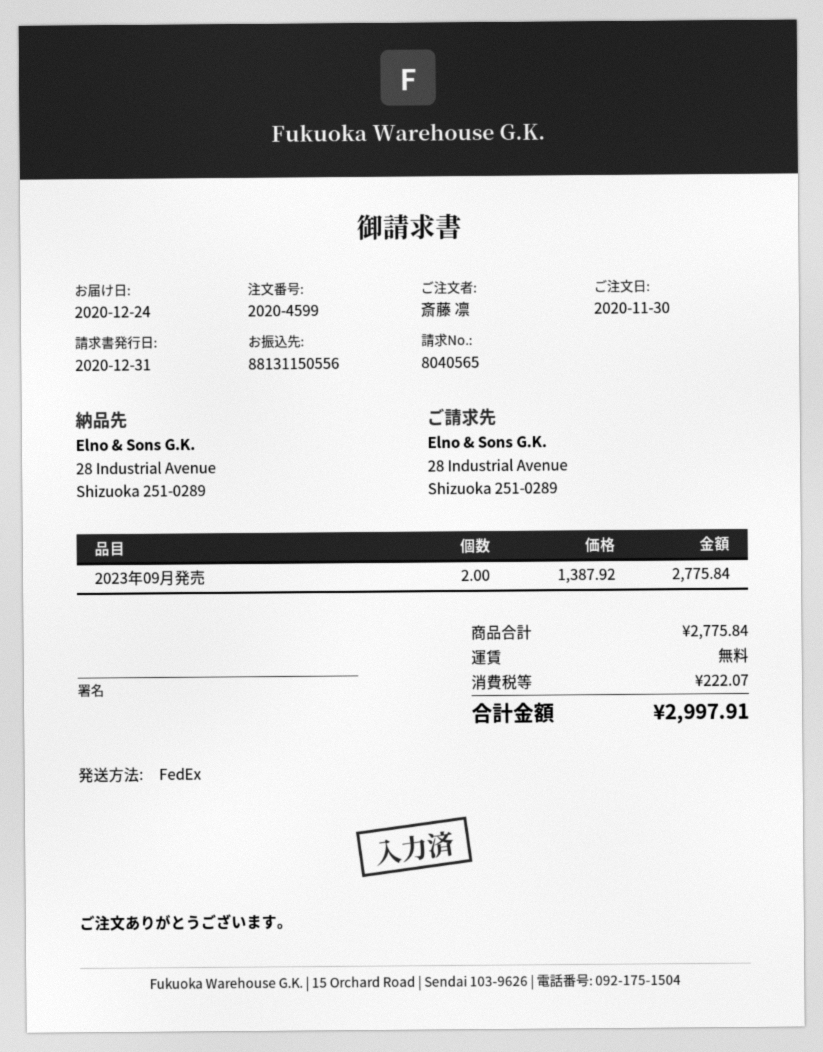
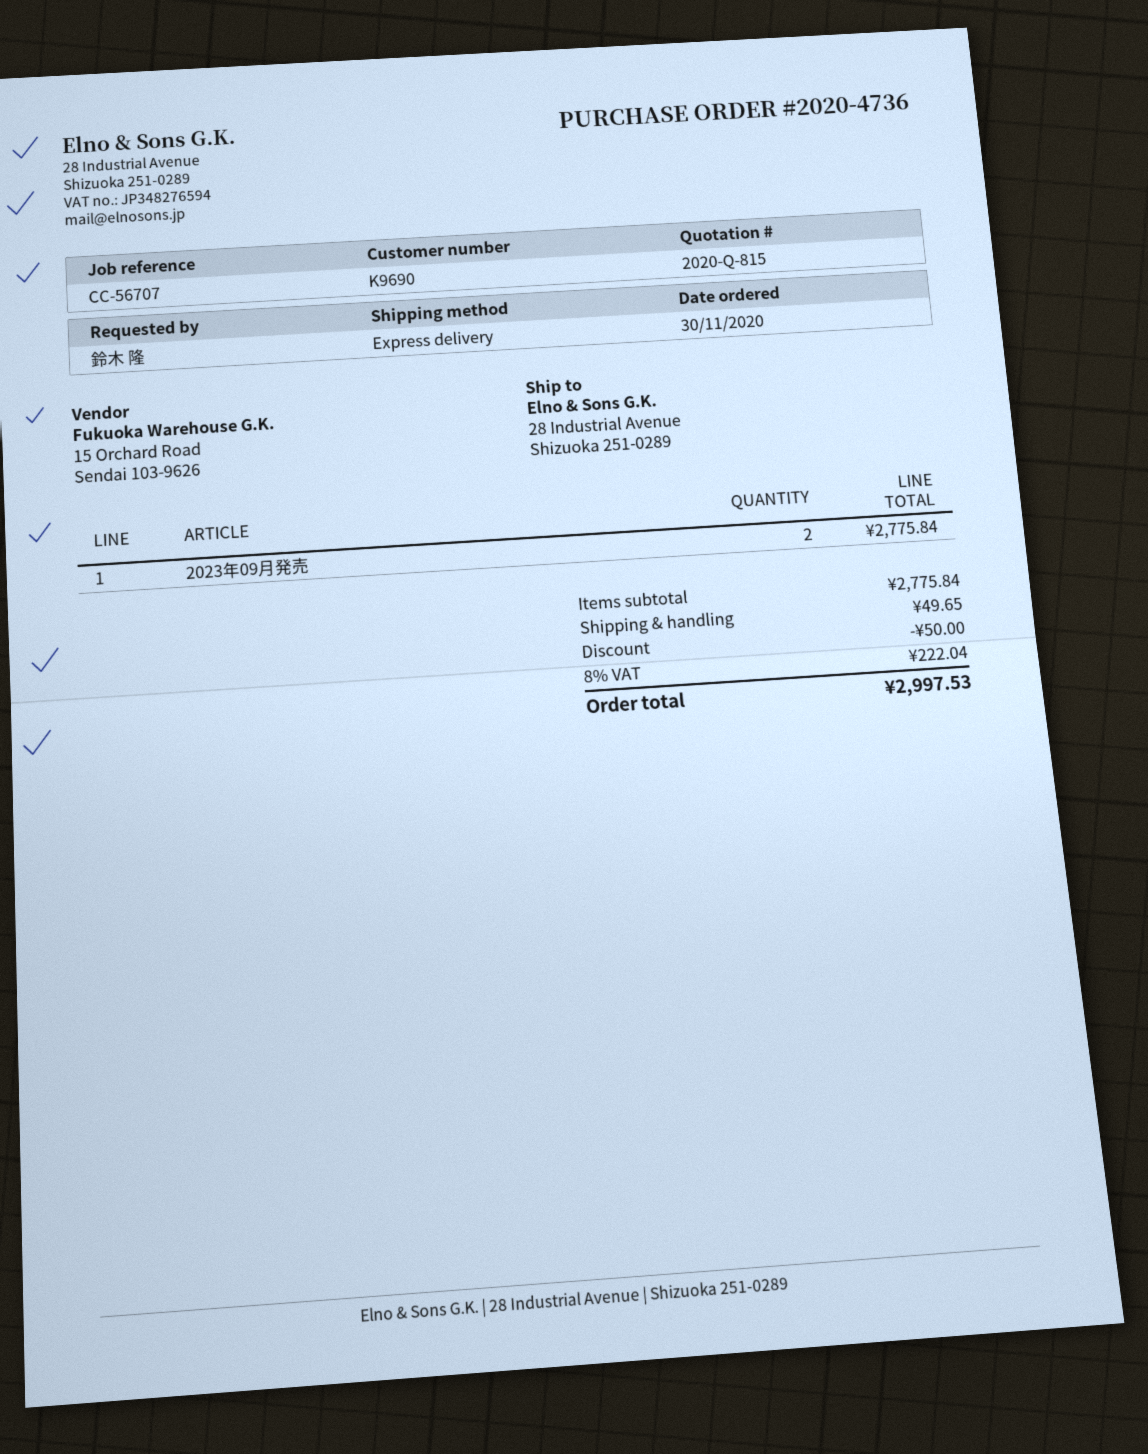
order number: 2020-4599 -> 2020-4736
ordered by: 斎藤 凛 -> 鈴木 隆
shipping method: FedEx -> express
discount: none -> 50.00
shipping: 0.00 -> 49.65
tax: 222.07 -> 222.04
total: 2997.91 -> 2997.53

